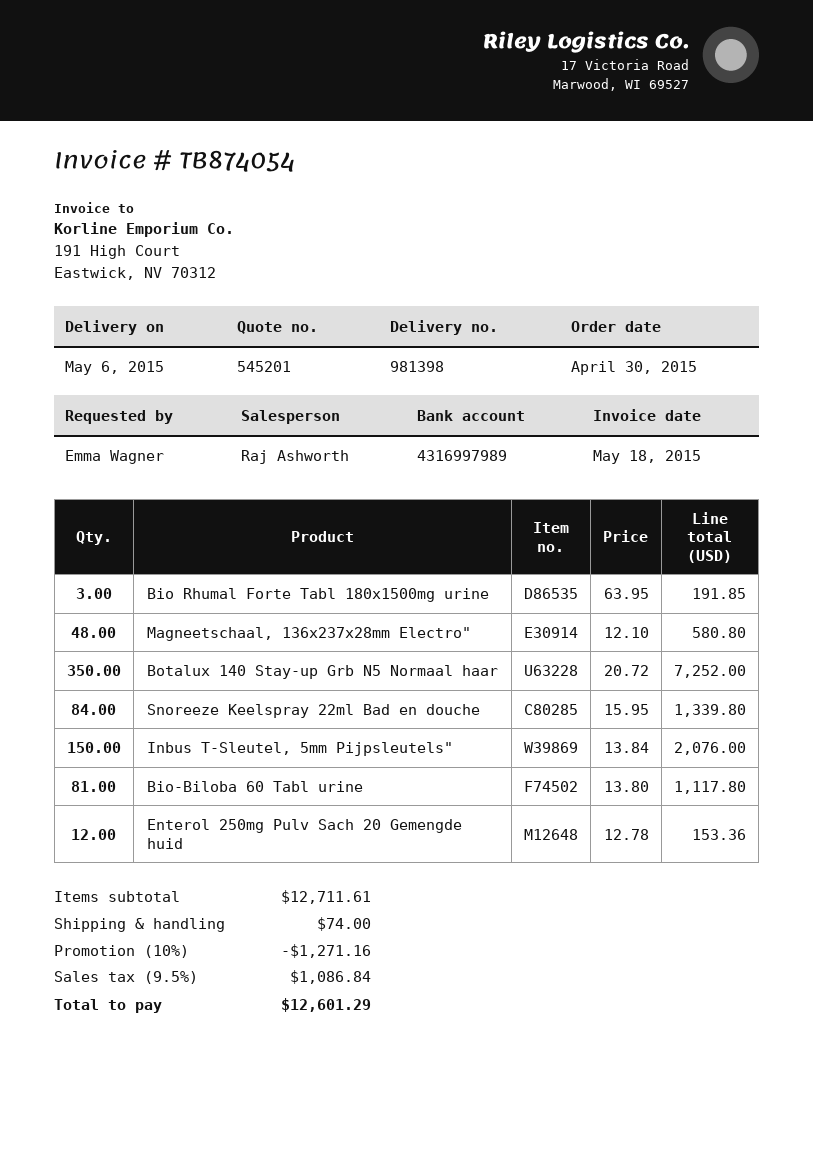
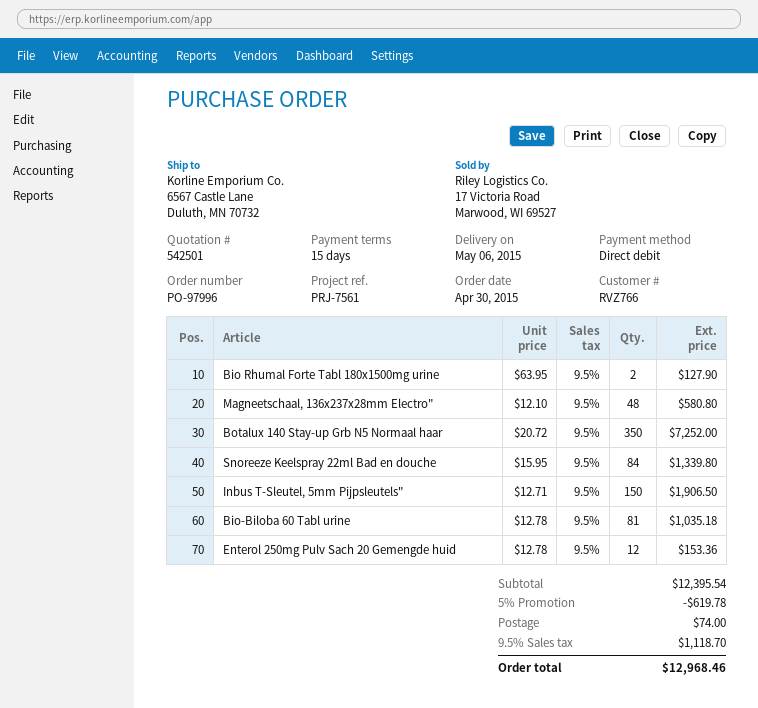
quote number: 545201 -> 542501
Bio Rhumal Forte Tabl 180x1500mg urine: 3 x 63.95 = 191.85 -> 2 x 63.95 = 127.90
Inbus T-Sleutel, 5mm Pijpsleutels": 150 x 13.84 = 2076.00 -> 150 x 12.71 = 1906.50
Bio-Biloba 60 Tabl urine: 81 x 13.80 = 1117.80 -> 81 x 12.78 = 1035.18
subtotal: 12711.61 -> 12395.54
discount: 10% = 1271.16 -> 5% = 619.78
tax: 9.5% = 1086.84 -> 9.5% = 1118.70
total: 12601.29 -> 12968.46

